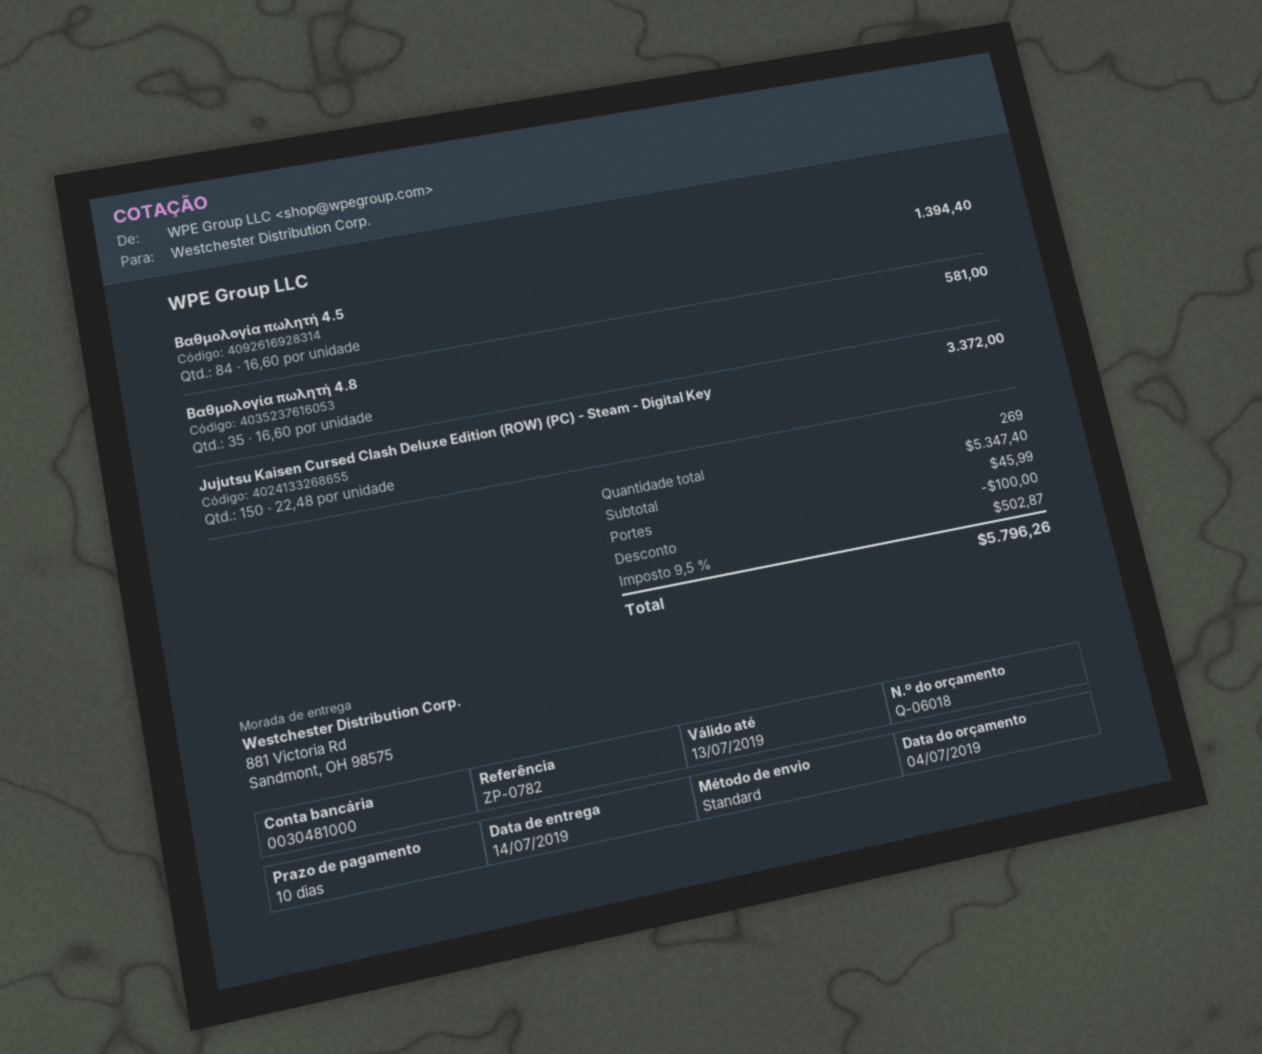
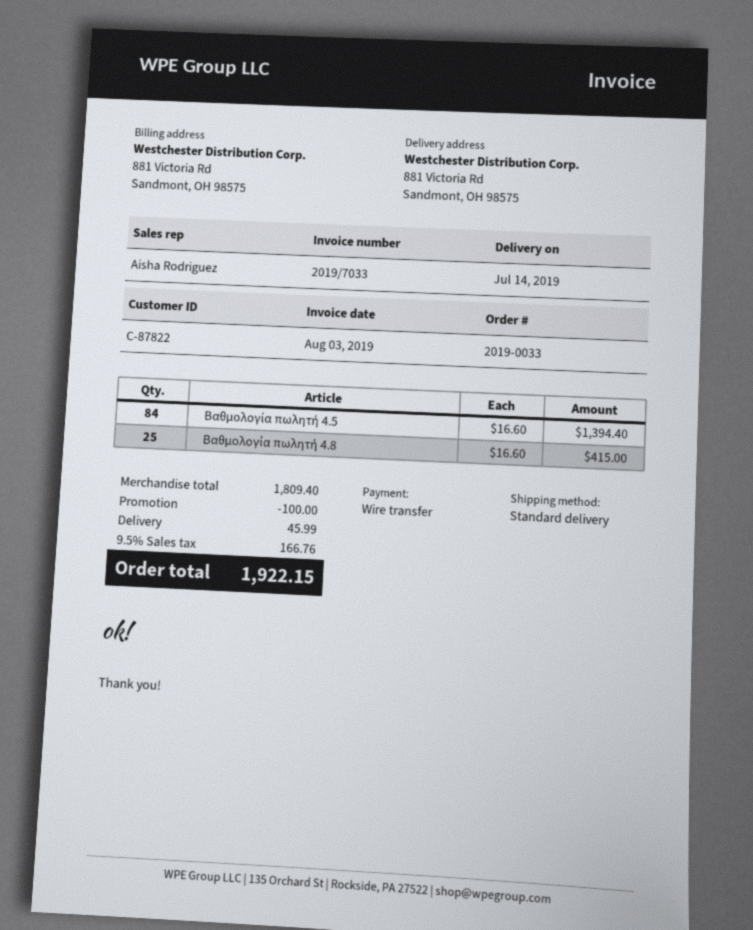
Βαθμολογία πωλητή 4.8: 35 x 16.60 = 581.00 -> 25 x 16.60 = 415.00
Jujutsu Kaisen Cursed Clash Deluxe Edition (ROW) (PC) - Steam - Digital Key: 150 x 22.48 = 3372.00 -> none
subtotal: 5347.40 -> 1809.40
tax: 9.5% = 502.87 -> 9.5% = 166.76
total: 5796.26 -> 1922.15

